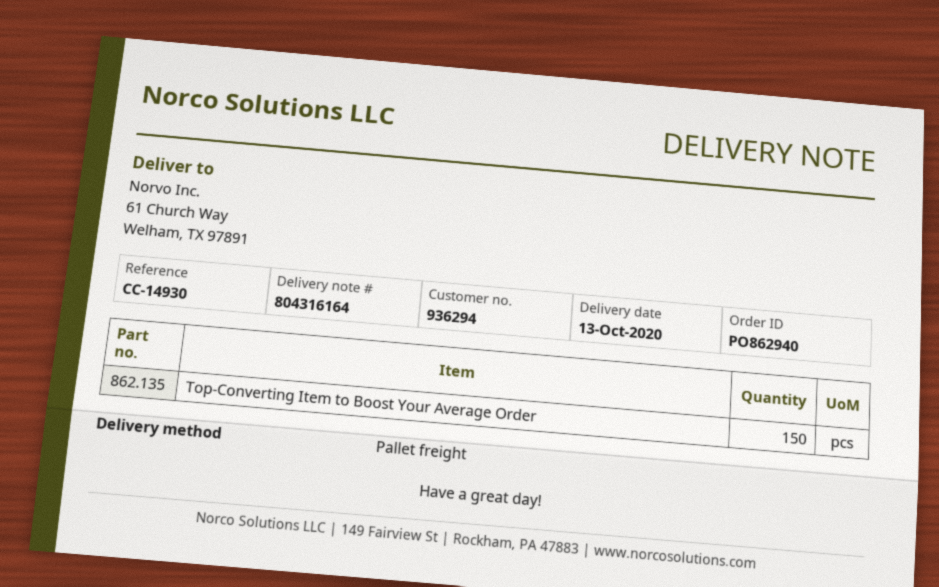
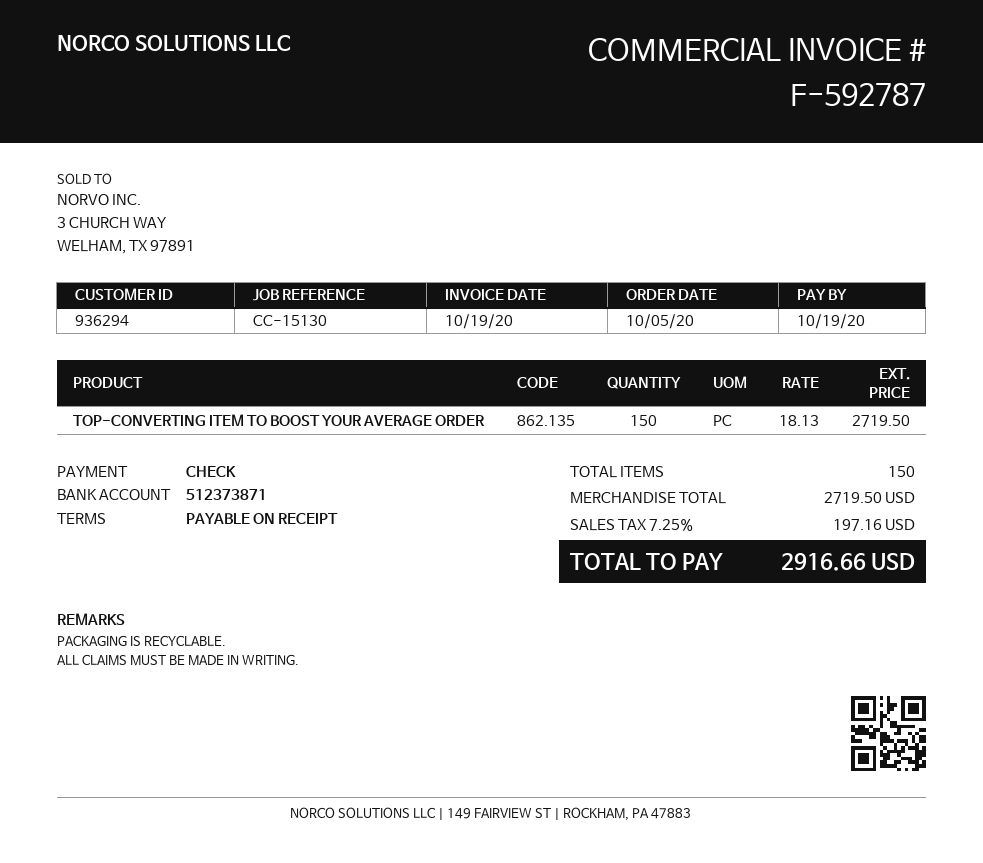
reference: CC-14930 -> CC-15130

